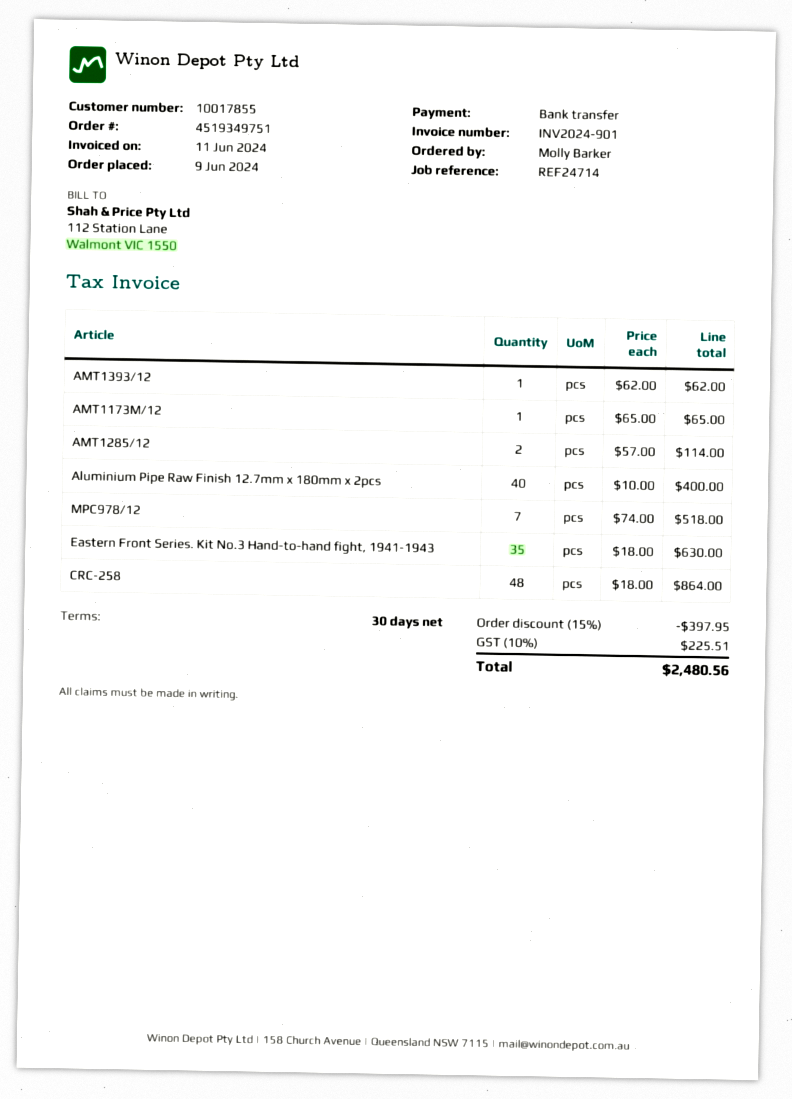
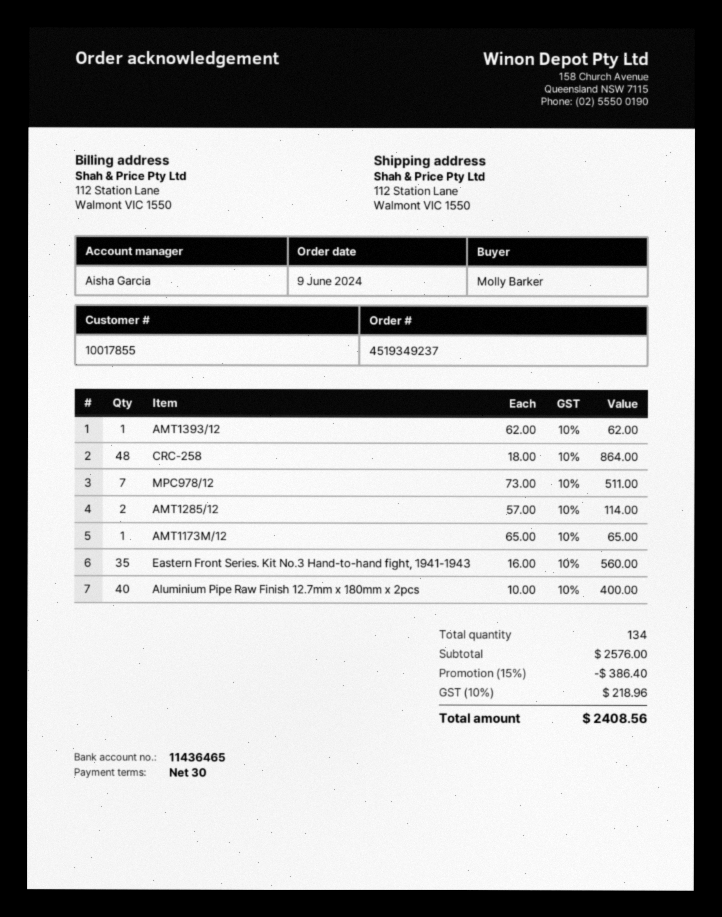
order number: 4519349751 -> 4519349237
MPC978/12: 7 x 74.00 = 518.00 -> 7 x 73.00 = 511.00
Eastern Front Series. Kit No.3 Hand-to-hand fight, 1941-1943: 35 x 18.00 = 630.00 -> 35 x 16.00 = 560.00
discount: 15% = 397.95 -> 15% = 386.40
tax: 10% = 225.51 -> 10% = 218.96
total: 2480.56 -> 2408.56

